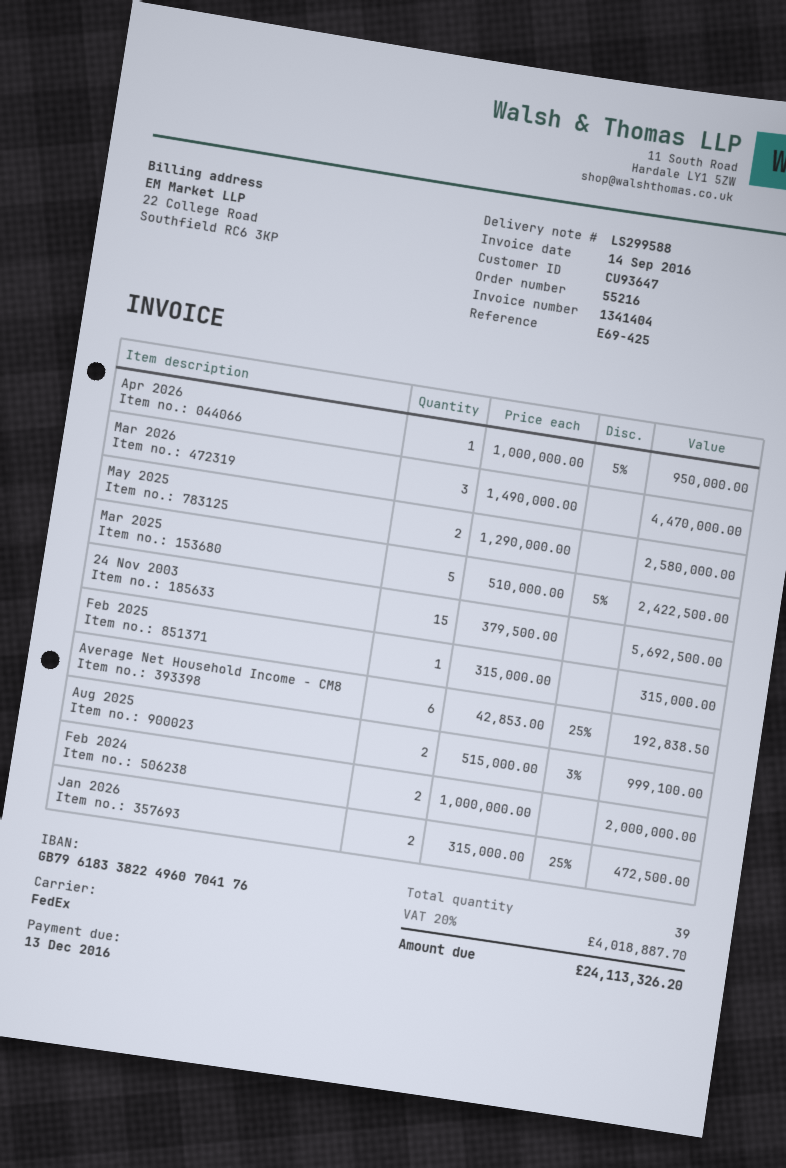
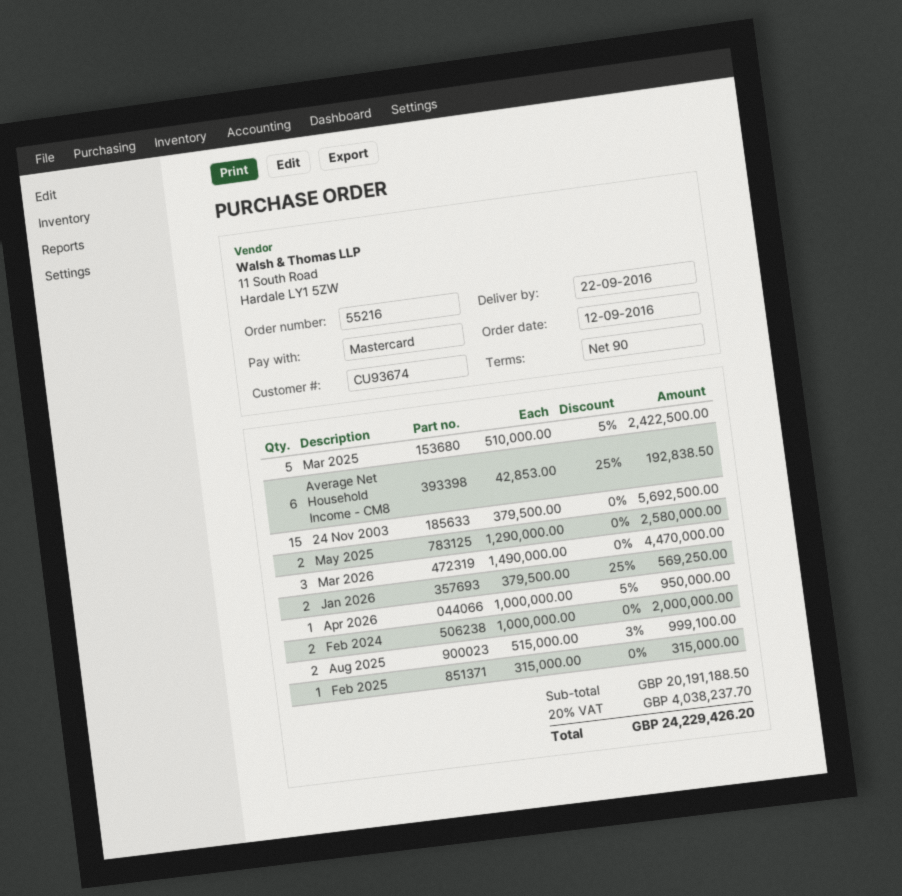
customer number: CU93647 -> CU93674
Jan 2026: 2 x 315000.00 - 25% = 472500.00 -> 2 x 379500.00 - 25% = 569250.00
tax: 20% = 4018887.70 -> 20% = 4038237.70
total: 24113326.20 -> 24229426.20

